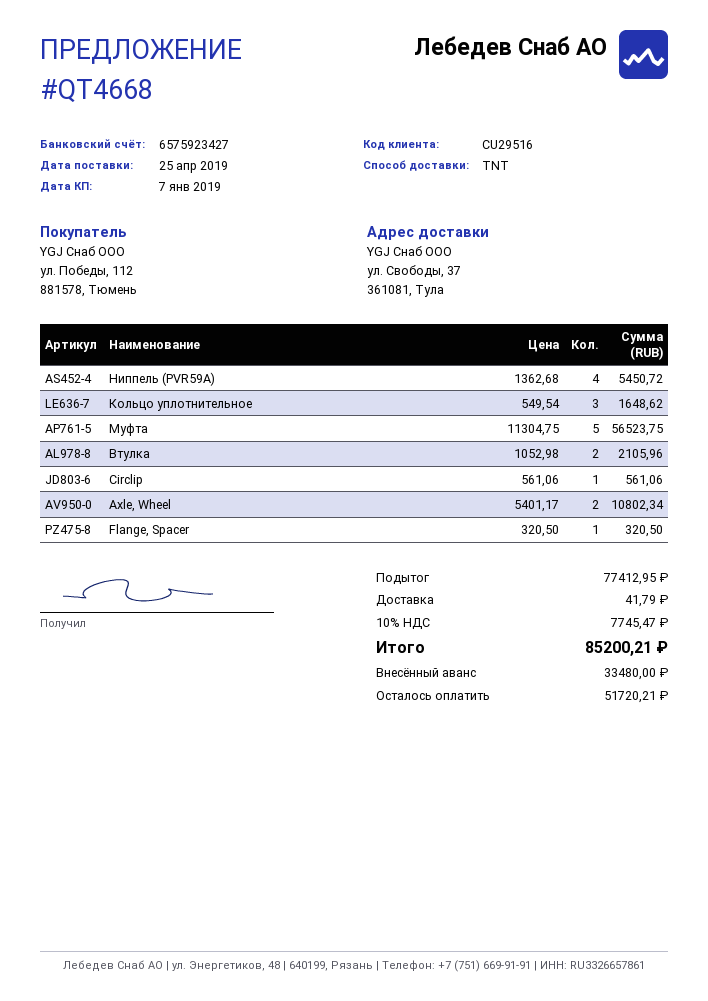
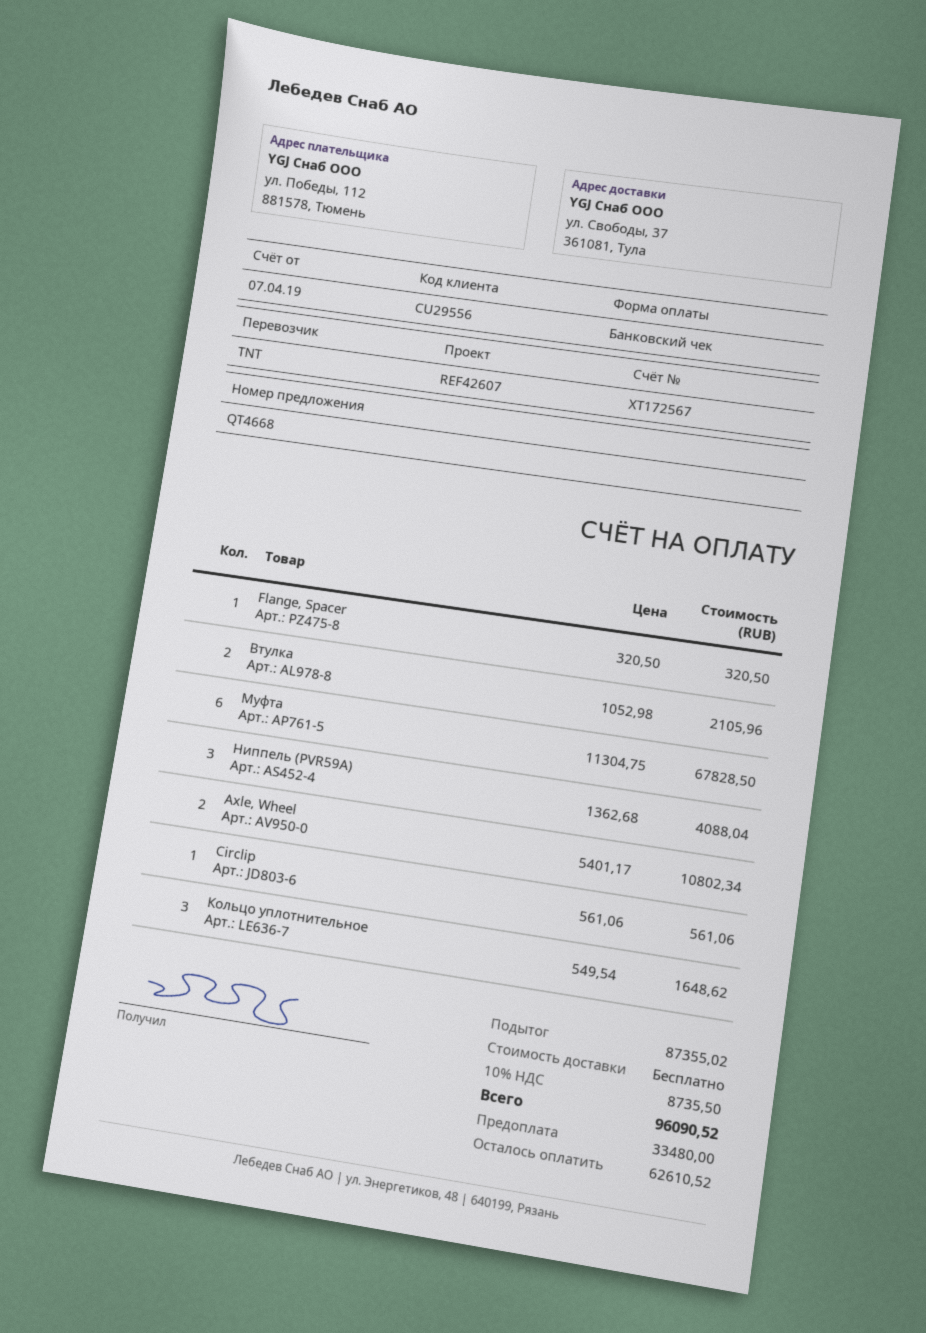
customer number: CU29516 -> CU29556
Ниппель (PVR59A): 4 x 1362.68 = 5450.72 -> 3 x 1362.68 = 4088.04
Муфта: 5 x 11304.75 = 56523.75 -> 6 x 11304.75 = 67828.50
subtotal: 77412.95 -> 87355.02
shipping: 41.79 -> 0.00
tax: 10% = 7745.47 -> 10% = 8735.50
total: 85200.21 -> 96090.52
balance: 51720.21 -> 62610.52

